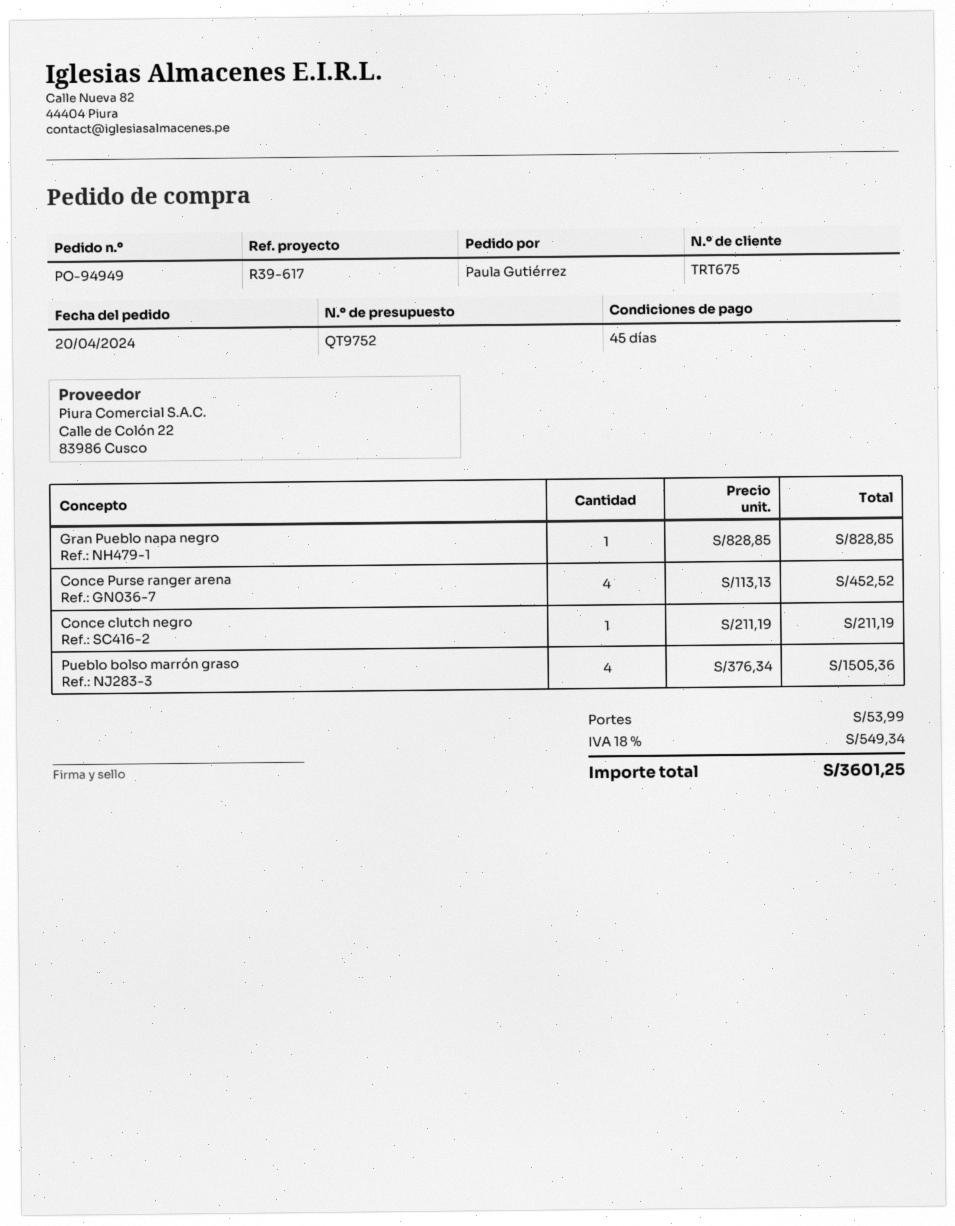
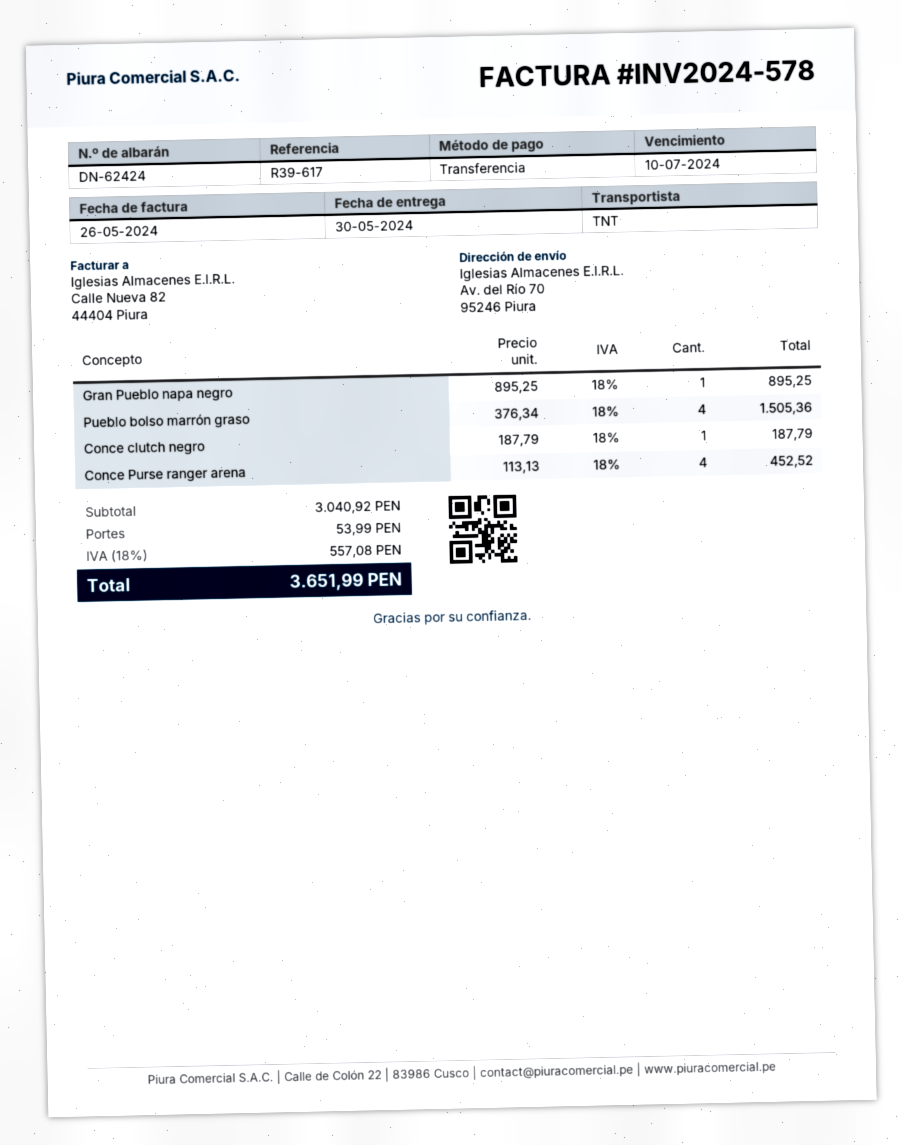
Gran Pueblo napa negro: 1 x 828.85 = 828.85 -> 1 x 895.25 = 895.25
Conce clutch negro: 1 x 211.19 = 211.19 -> 1 x 187.79 = 187.79
tax: 18% = 549.34 -> 18% = 557.08
total: 3601.25 -> 3651.99

